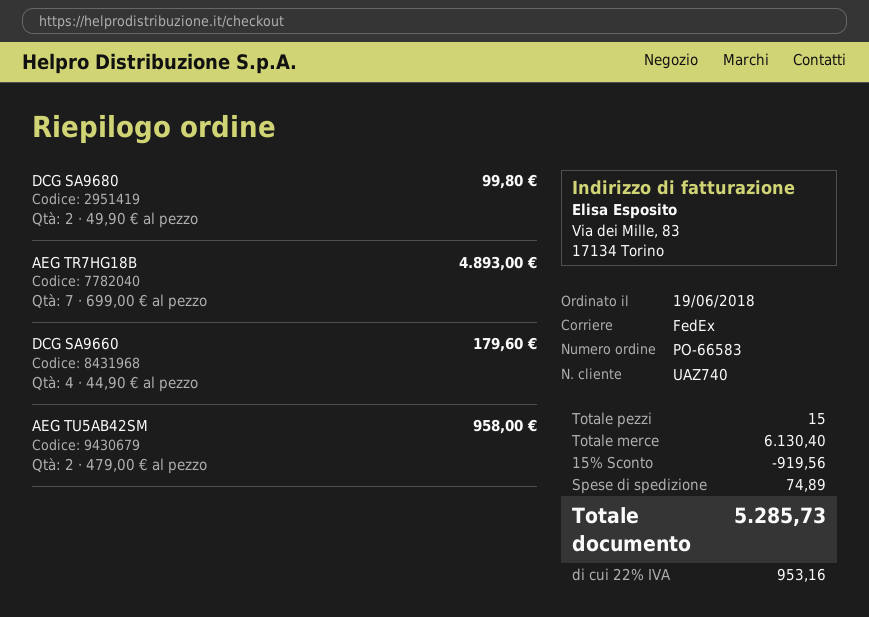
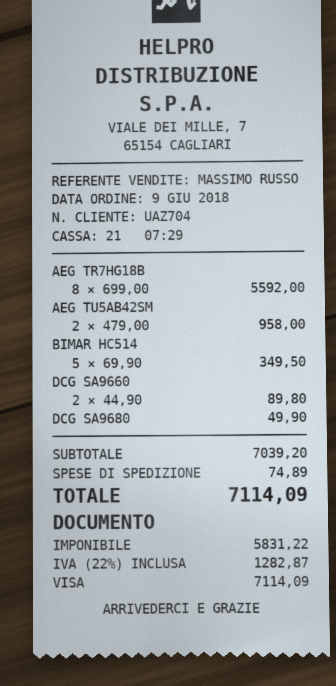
order date: 2018-06-19 -> 2018-06-09
customer number: UAZ740 -> UAZ704
DCG SA9680: 2 x 49.90 = 99.80 -> 1 x 49.90 = 49.90
AEG TR7HG18B: 7 x 699.00 = 4893.00 -> 8 x 699.00 = 5592.00
DCG SA9660: 4 x 44.90 = 179.60 -> 2 x 44.90 = 89.80
BIMAR HC514: none -> 5 x 69.90 = 349.50
subtotal: 6130.40 -> 7039.20
discount: 15% = 919.56 -> none
tax: 22% = 953.16 -> 22% = 1282.87
total: 5285.73 -> 7114.09

